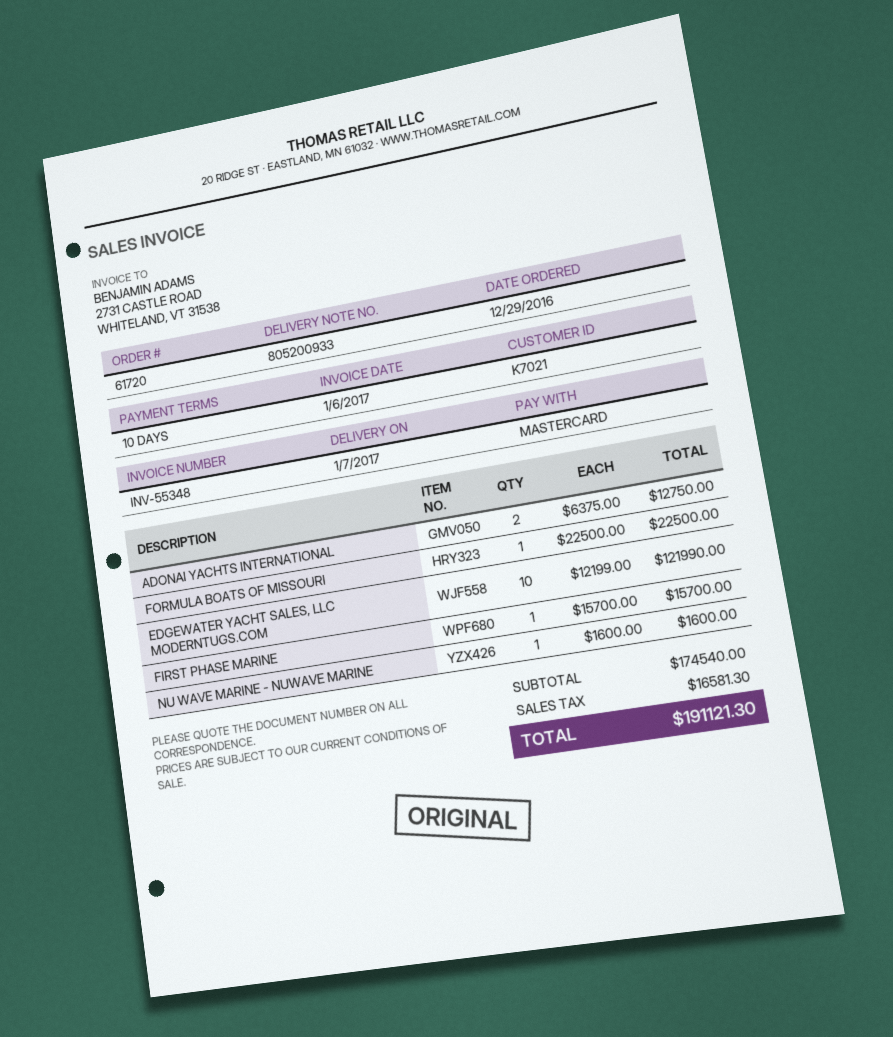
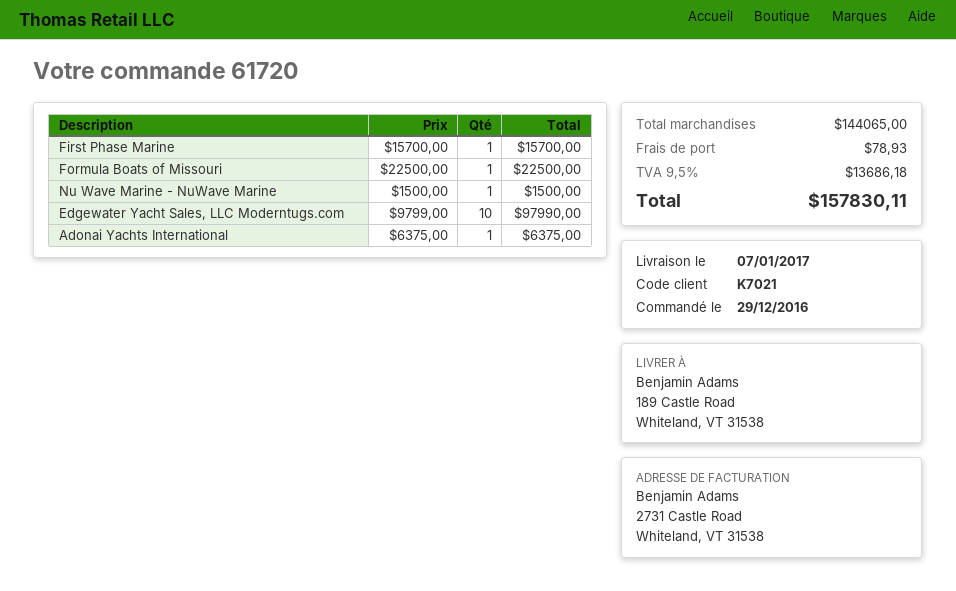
ADONAI YACHTS INTERNATIONAL: 2 x 6375.00 = 12750.00 -> 1 x 6375.00 = 6375.00
EDGEWATER YACHT SALES, LLC MODERNTUGS.COM: 10 x 12199.00 = 121990.00 -> 10 x 9799.00 = 97990.00
NU WAVE MARINE - NUWAVE MARINE: 1 x 1600.00 = 1600.00 -> 1 x 1500.00 = 1500.00
subtotal: 174540.00 -> 144065.00
shipping: none -> 78.93
tax: 16581.30 -> 13686.18
total: 191121.30 -> 157830.11

